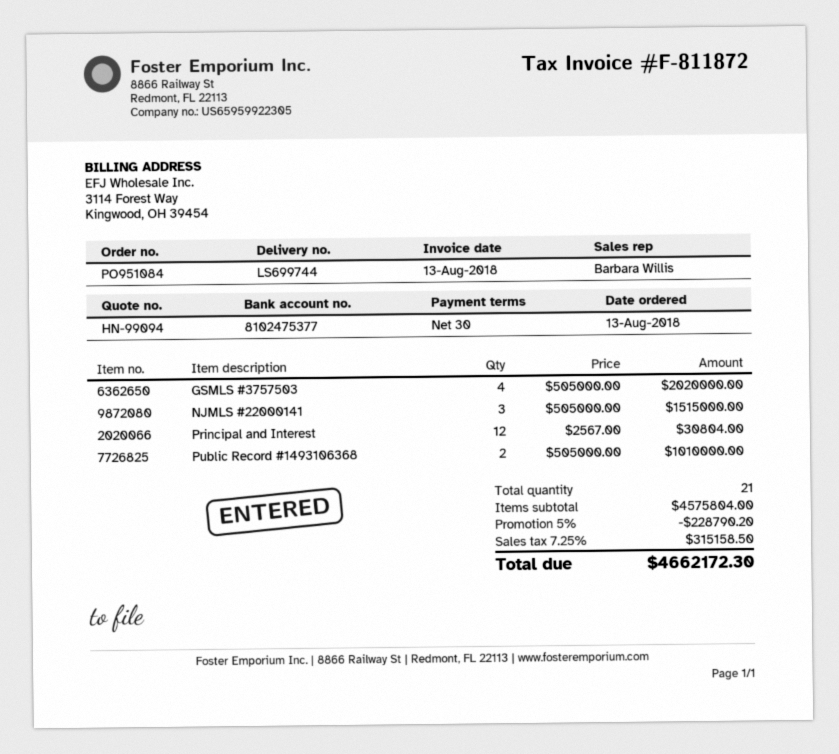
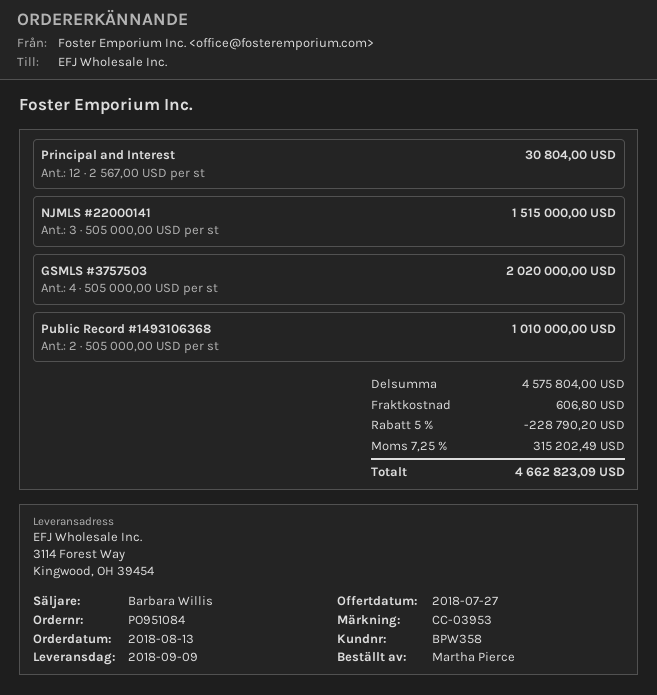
shipping: none -> 606.80
tax: 7.25% = 315158.50 -> 7.25% = 315202.49
total: 4662172.30 -> 4662823.09

